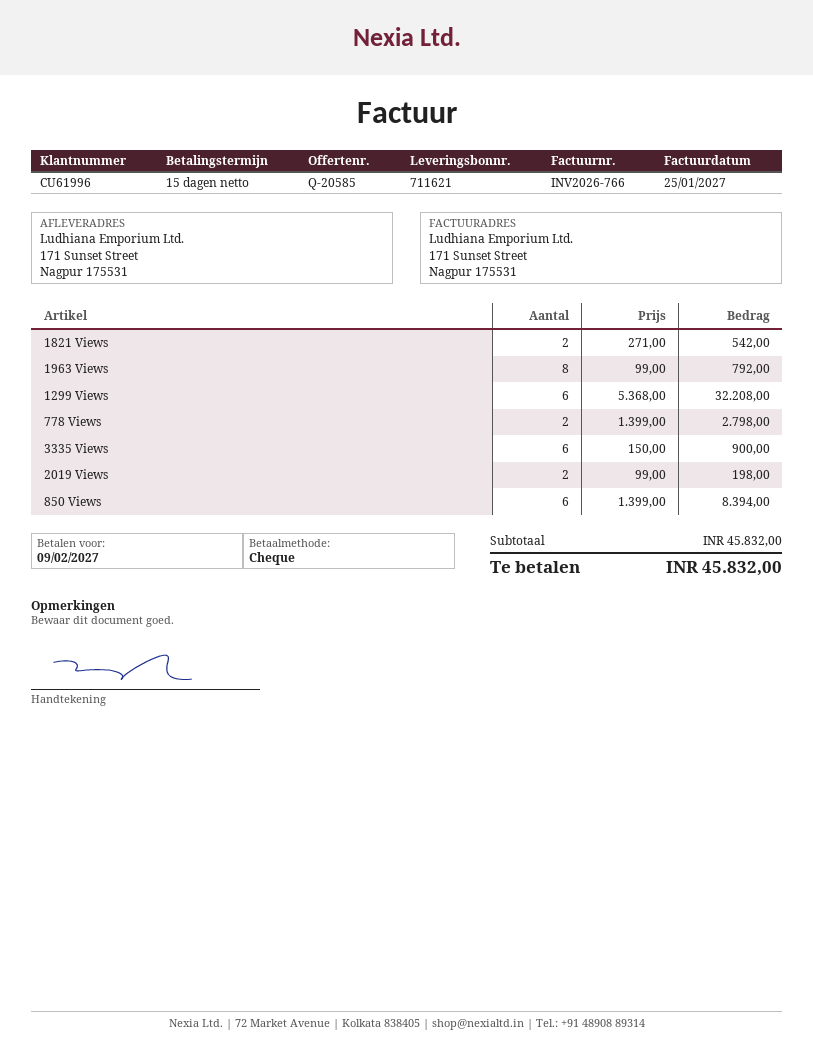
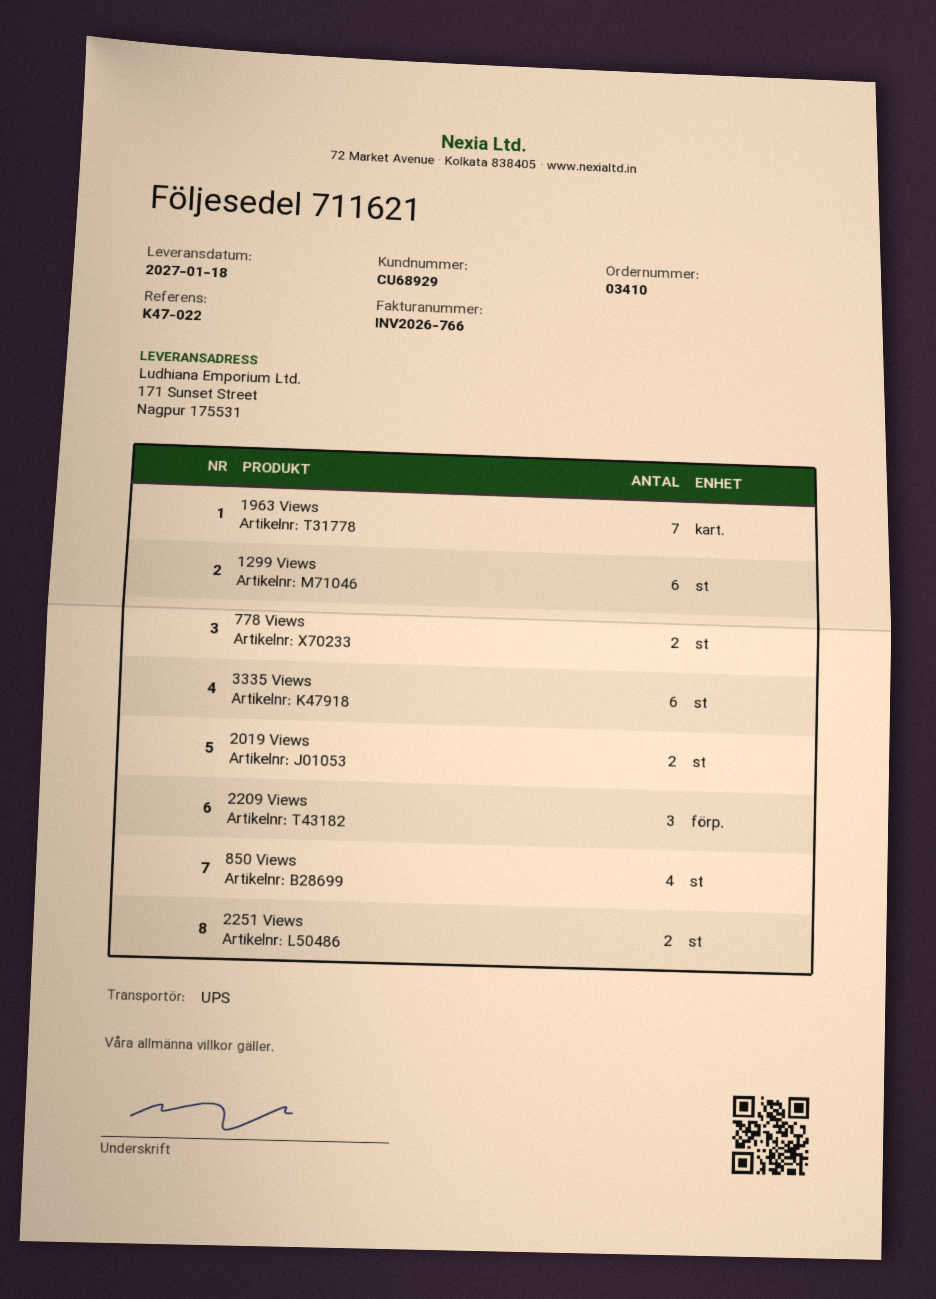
customer number: CU61996 -> CU68929
1821 Views: 2 -> none
1963 Views: 8 -> 7
850 Views: 6 -> 4
2209 Views: none -> 3
2251 Views: none -> 2

